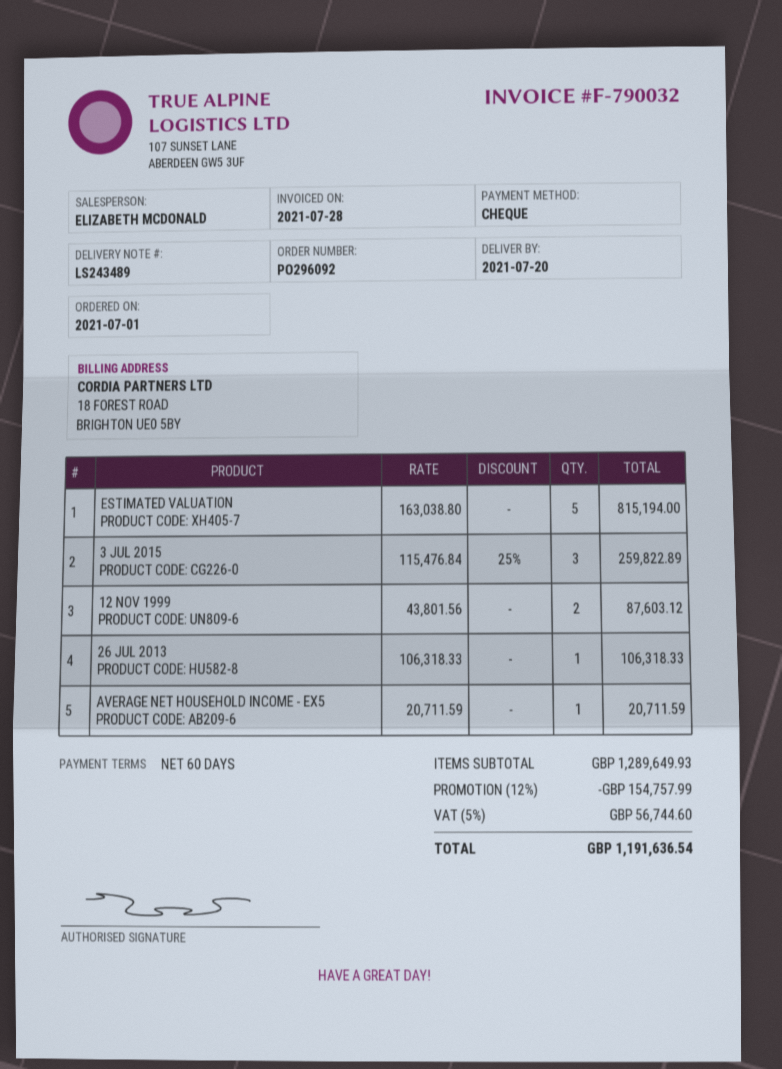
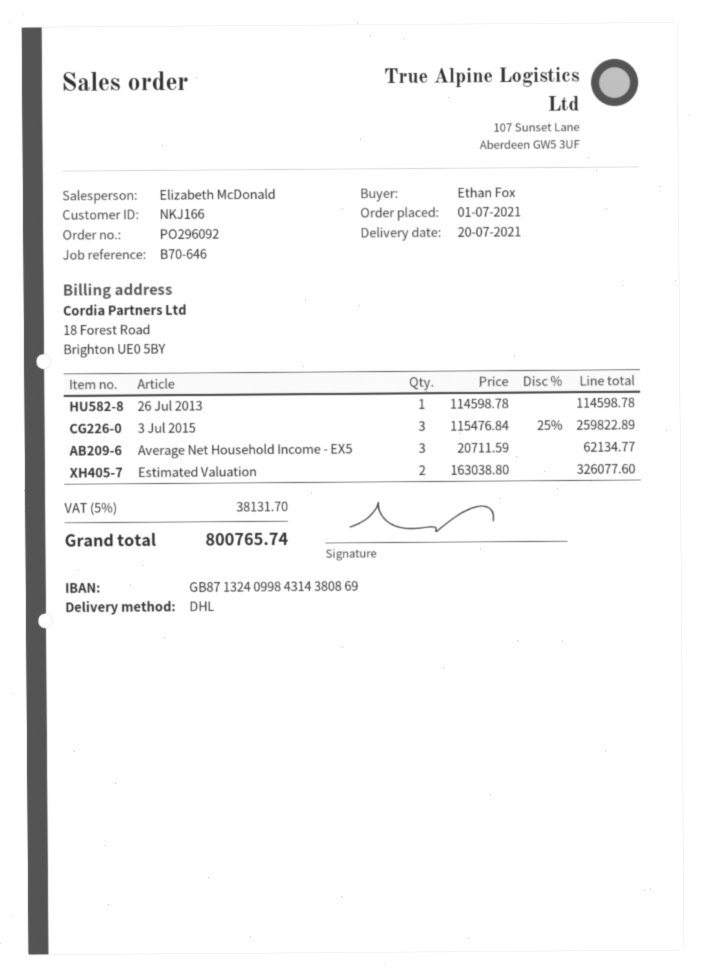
ESTIMATED VALUATION: 5 x 163038.80 = 815194.00 -> 2 x 163038.80 = 326077.60
12 NOV 1999: 2 x 43801.56 = 87603.12 -> none
26 JUL 2013: 1 x 106318.33 = 106318.33 -> 1 x 114598.78 = 114598.78
AVERAGE NET HOUSEHOLD INCOME - EX5: 1 x 20711.59 = 20711.59 -> 3 x 20711.59 = 62134.77
discount: 12% = 154757.99 -> none
tax: 5% = 56744.60 -> 5% = 38131.70
total: 1191636.54 -> 800765.74

